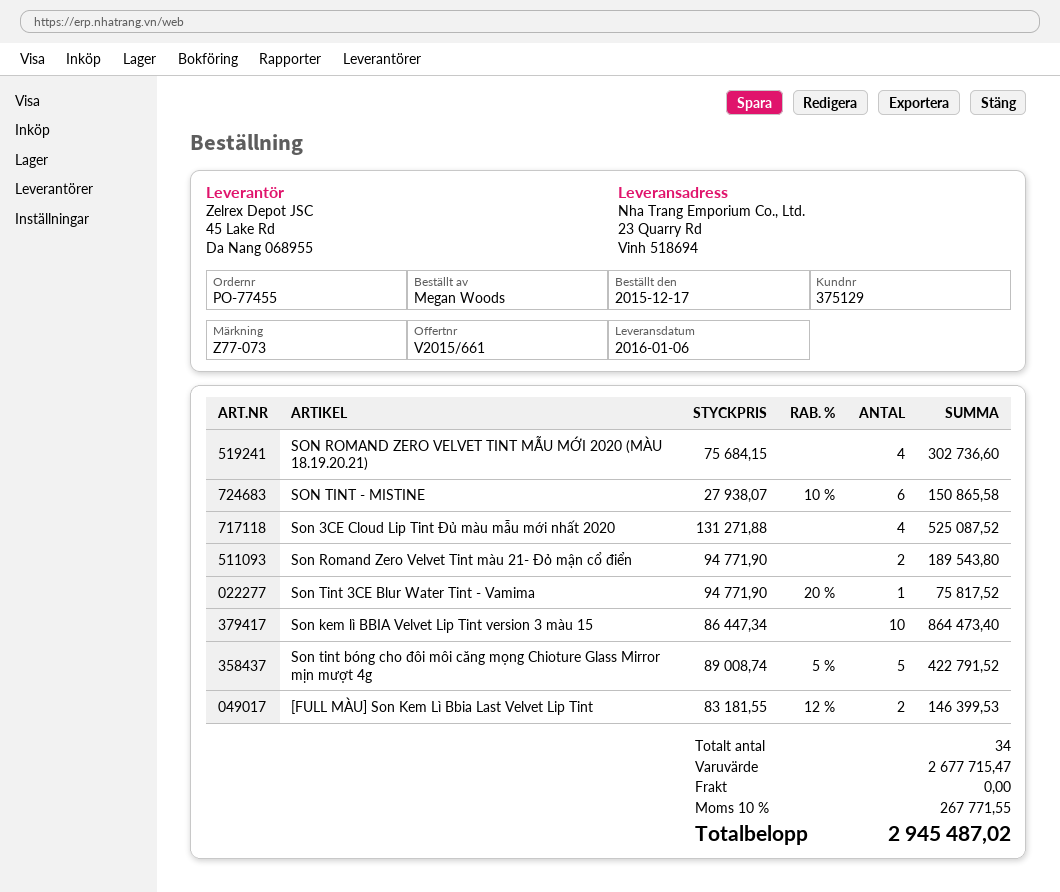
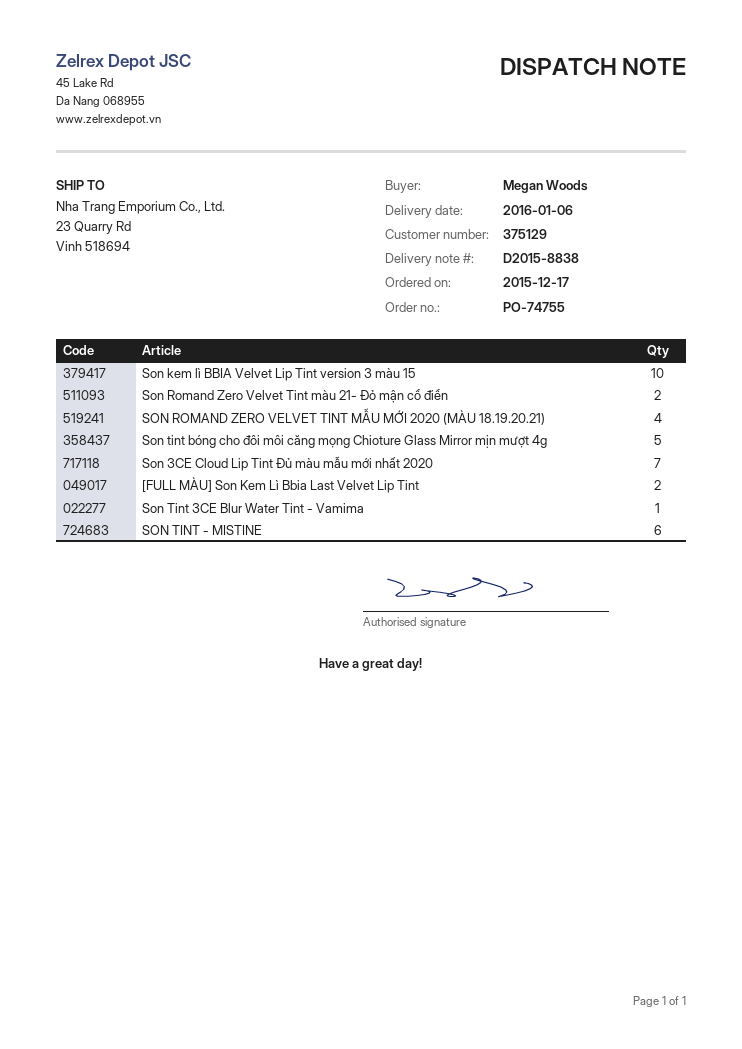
order number: PO-77455 -> PO-74755
Son 3CE Cloud Lip Tint Đủ màu mẫu mới nhất 2020: 4 -> 7

